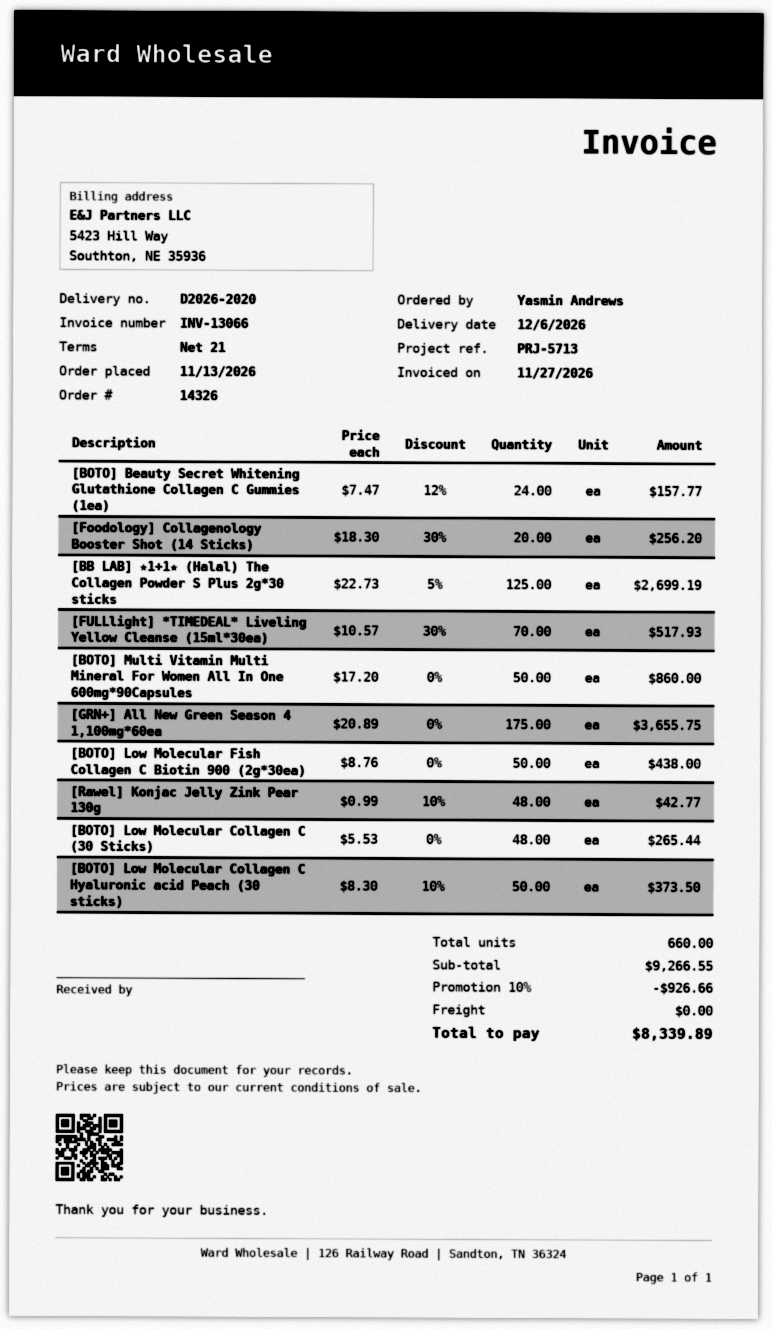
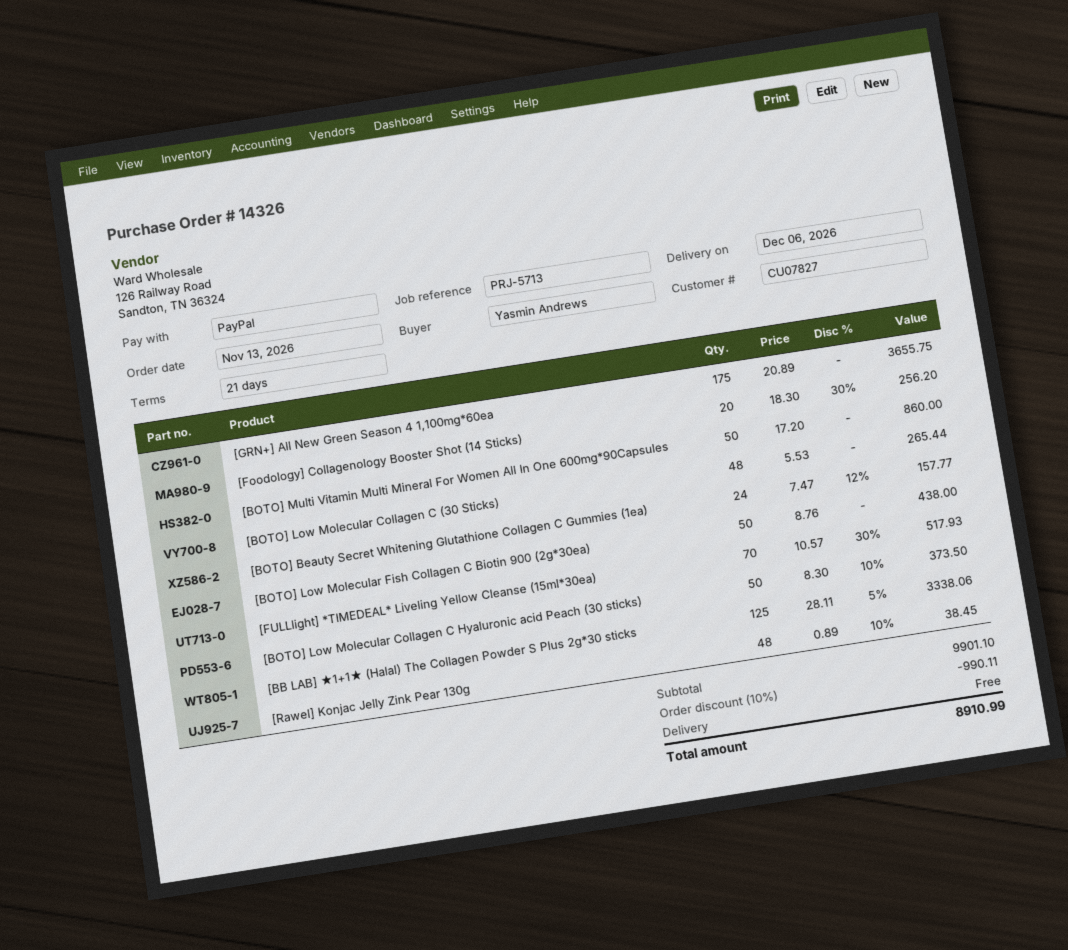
[BB LAB] ★1+1★ (Halal) The Collagen Powder S Plus 2g*30 sticks: 125 x 22.73 - 5% = 2699.19 -> 125 x 28.11 - 5% = 3338.06
[Rawel] Konjac Jelly Zink Pear 130g: 48 x 0.99 - 10% = 42.77 -> 48 x 0.89 - 10% = 38.45
subtotal: 9266.55 -> 9901.10
discount: 10% = 926.66 -> 10% = 990.11
total: 8339.89 -> 8910.99

